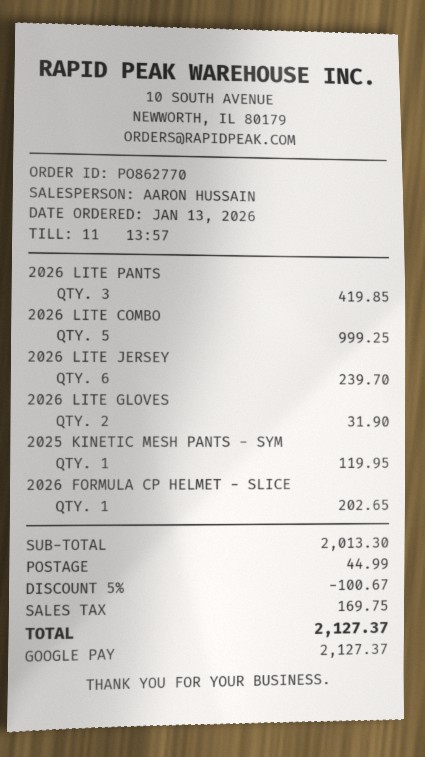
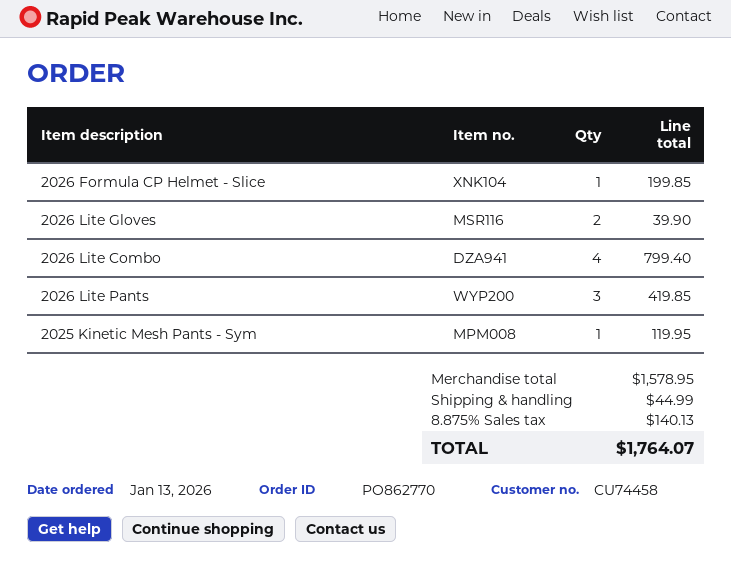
2026 LITE COMBO: 5 for 999.25 -> 4 for 799.40
2026 LITE JERSEY: 6 for 239.70 -> none
2026 LITE GLOVES: 2 for 31.90 -> 2 for 39.90
2026 FORMULA CP HELMET - SLICE: 1 for 202.65 -> 1 for 199.85
subtotal: 2013.30 -> 1578.95
discount: 5% = 100.67 -> none
tax: 169.75 -> 140.13
total: 2127.37 -> 1764.07

